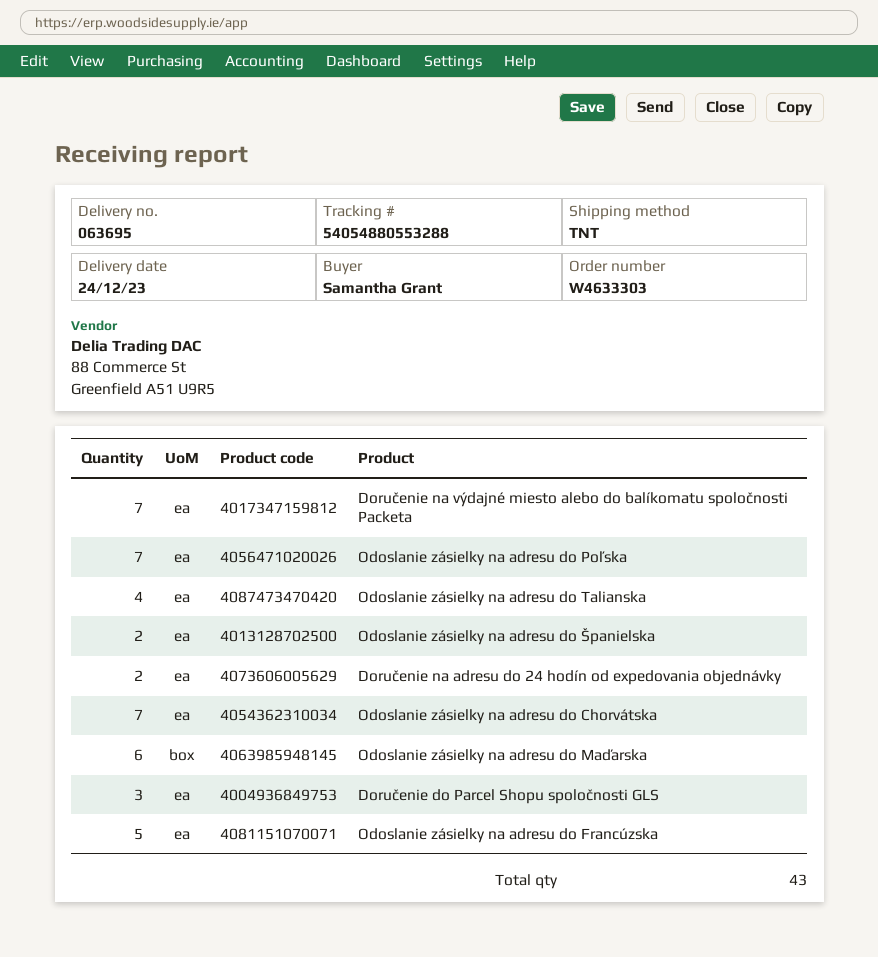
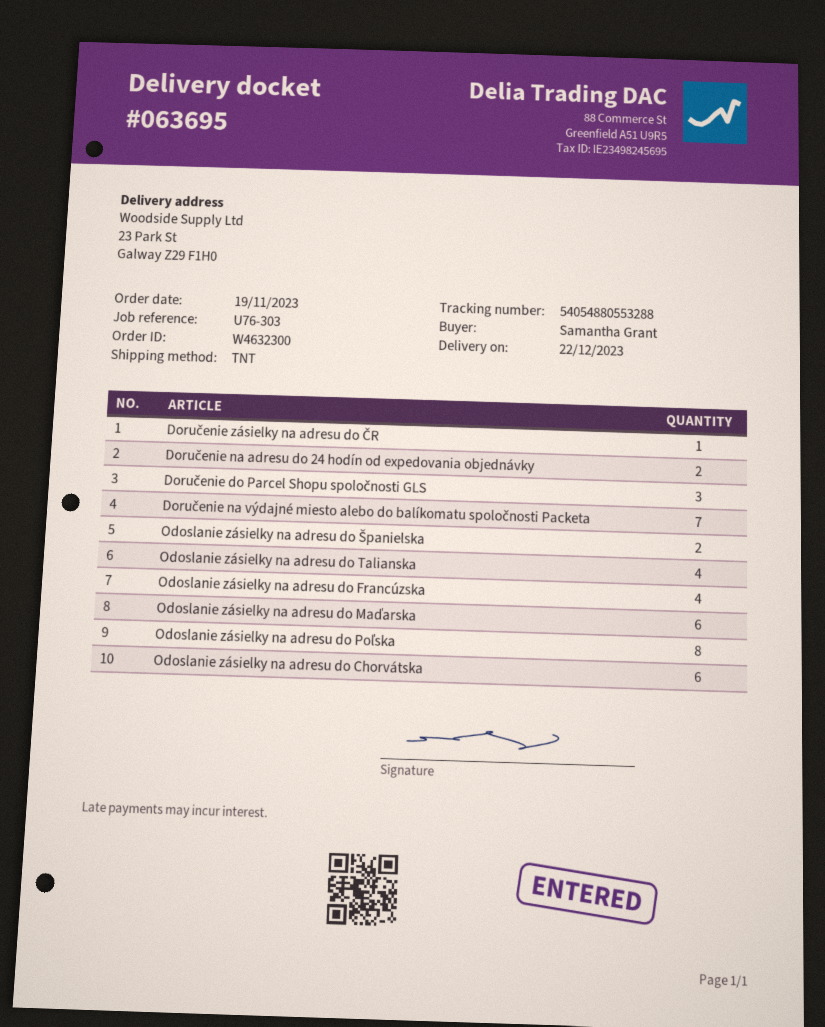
order number: W4633303 -> W4632300
delivery date: 2023-12-24 -> 2023-12-22
Odoslanie zásielky na adresu do Poľska: 7 -> 8
Odoslanie zásielky na adresu do Chorvátska: 7 -> 6
Odoslanie zásielky na adresu do Francúzska: 5 -> 4
Doručenie zásielky na adresu do ČR: none -> 1

